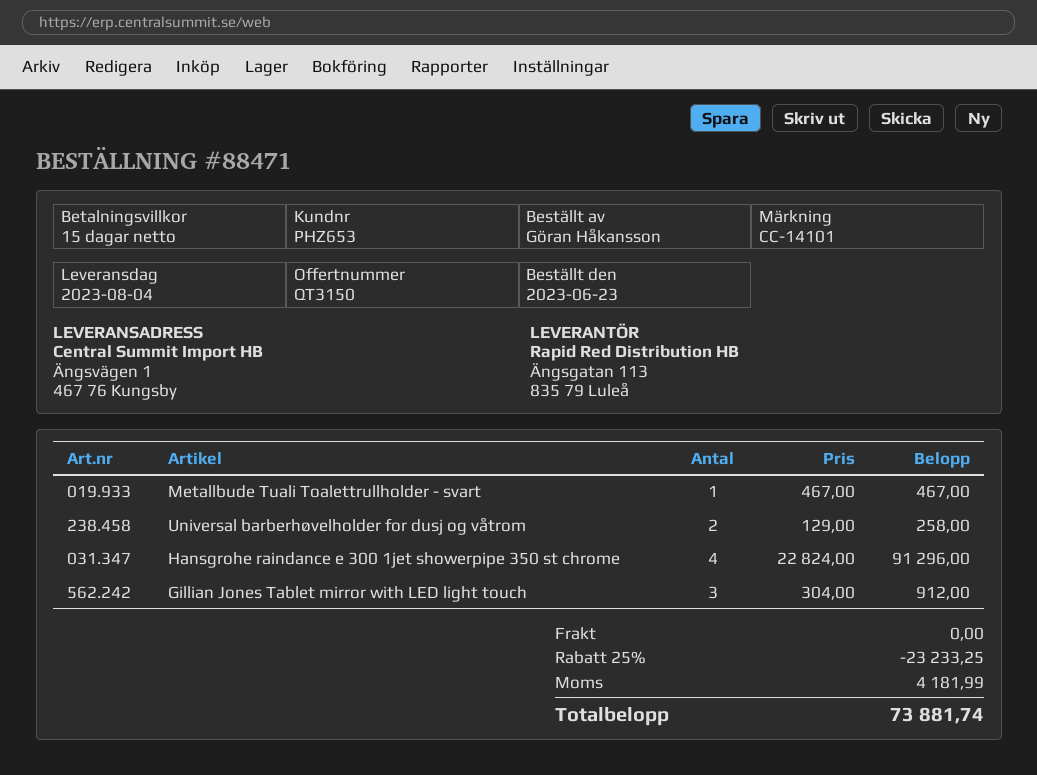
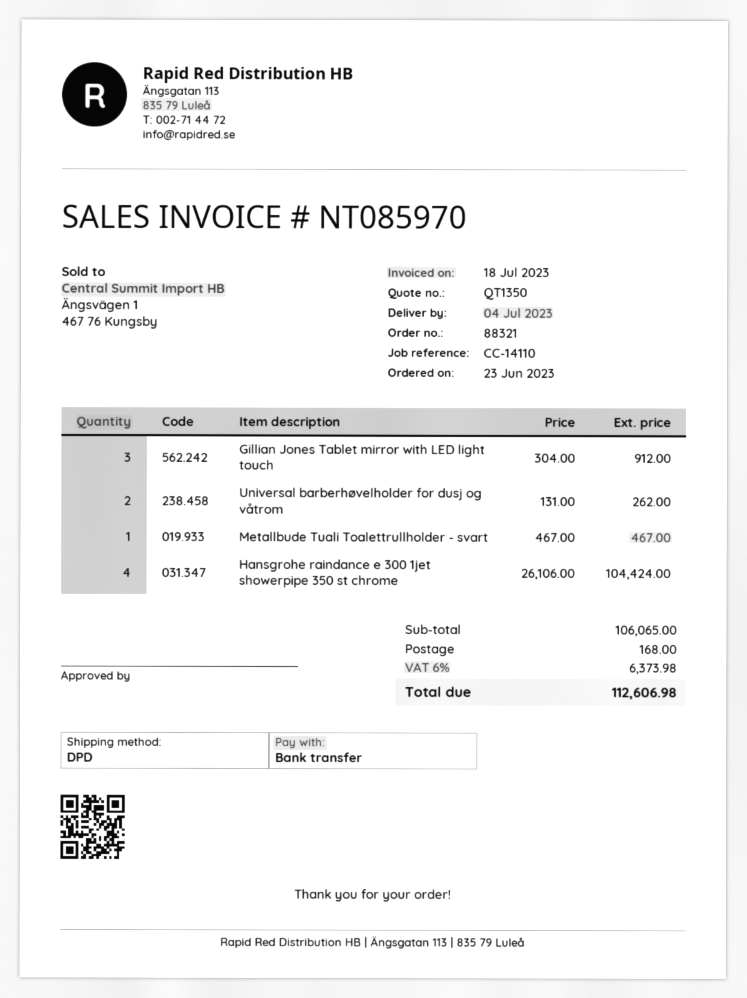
quote number: QT3150 -> QT1350
order number: 88471 -> 88321
delivery date: 2023-08-04 -> 2023-07-04
reference: CC-14101 -> CC-14110
Universal barberhøvelholder for dusj og våtrom: 2 x 129.00 = 258.00 -> 2 x 131.00 = 262.00
Hansgrohe raindance e 300 1jet showerpipe 350 st chrome: 4 x 22824.00 = 91296.00 -> 4 x 26106.00 = 104424.00
discount: 25% = 23233.25 -> none
shipping: 0.00 -> 168.00
tax: 4181.99 -> 6373.98
total: 73881.74 -> 112606.98

